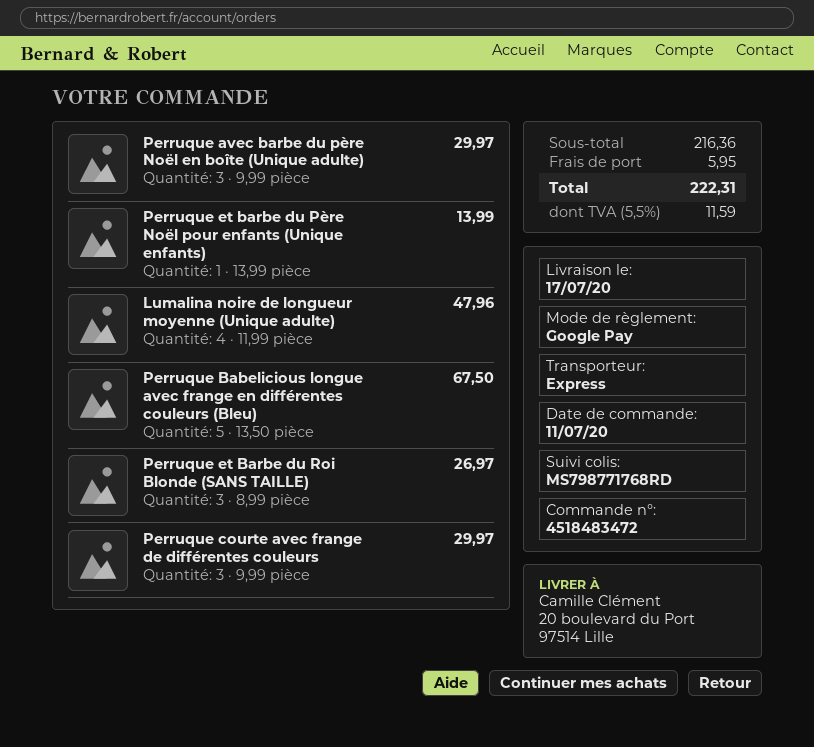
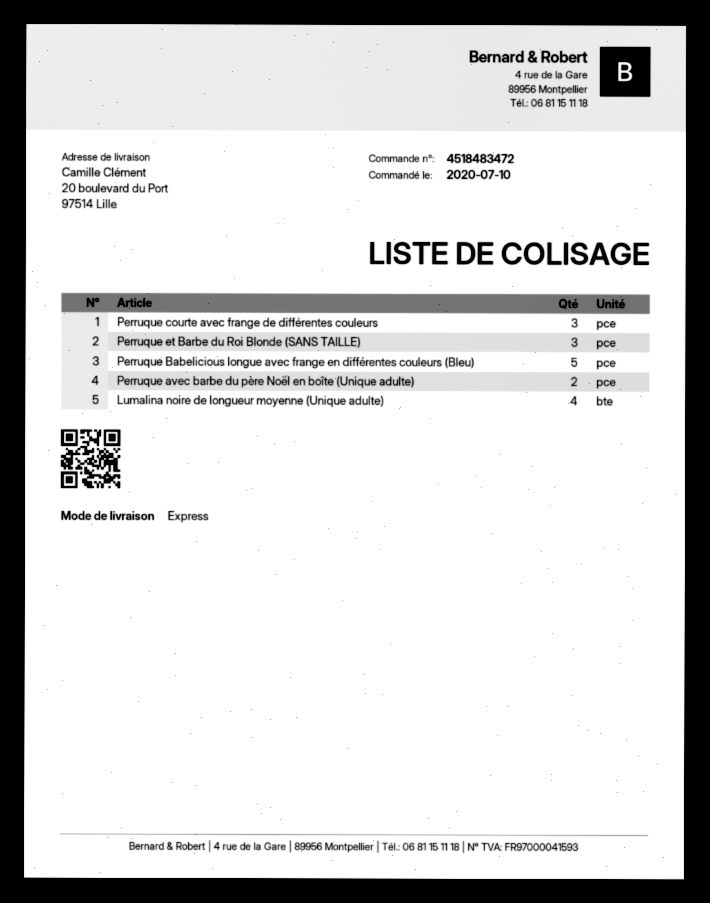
order date: 2020-07-11 -> 2020-07-10
Perruque avec barbe du père Noël en boîte (Unique adulte): 3 -> 2
Perruque et barbe du Père Noël pour enfants (Unique enfants): 1 -> none

